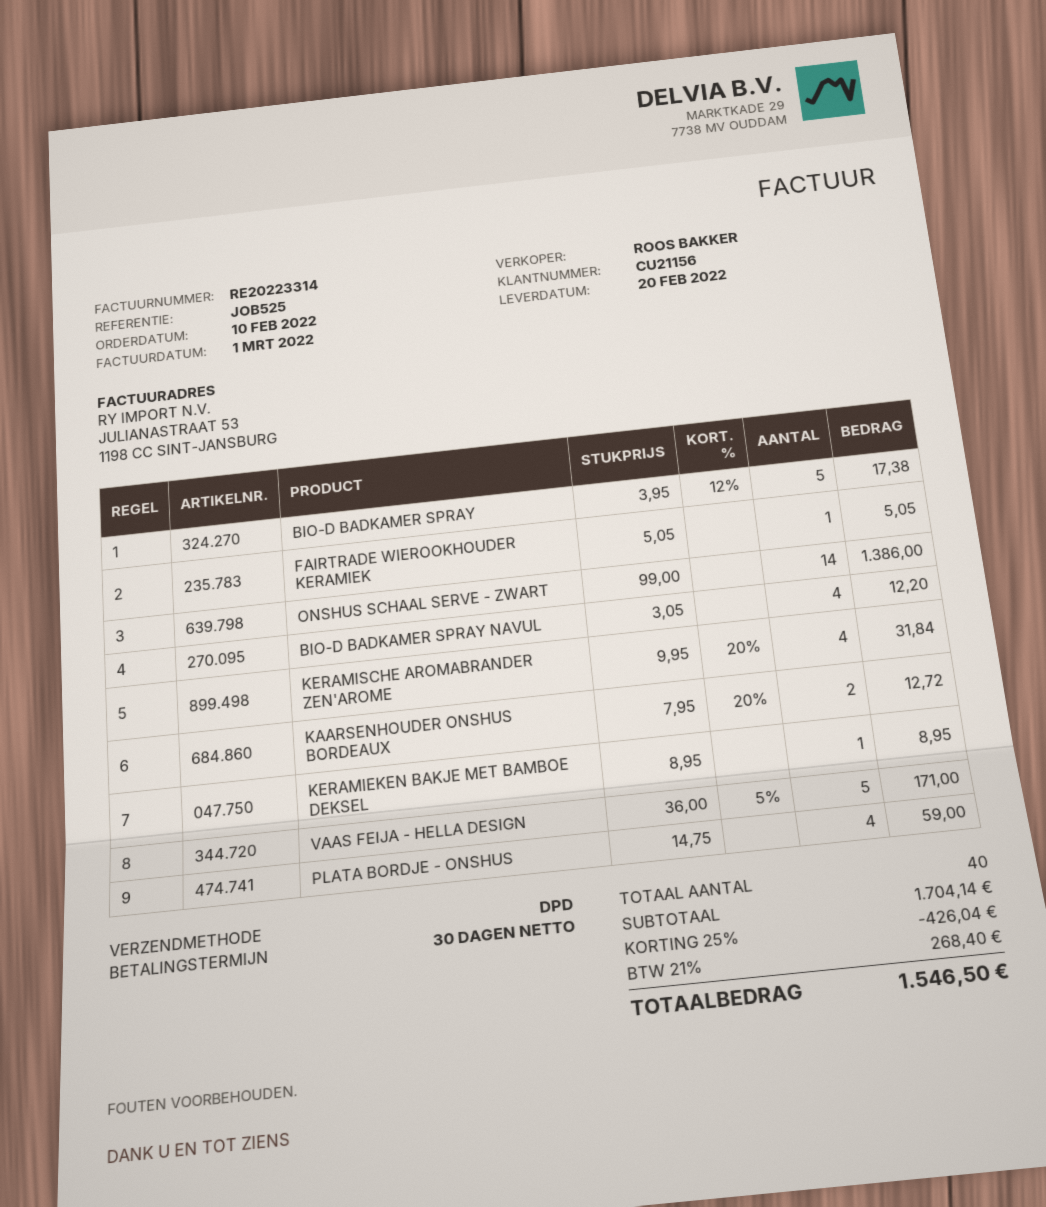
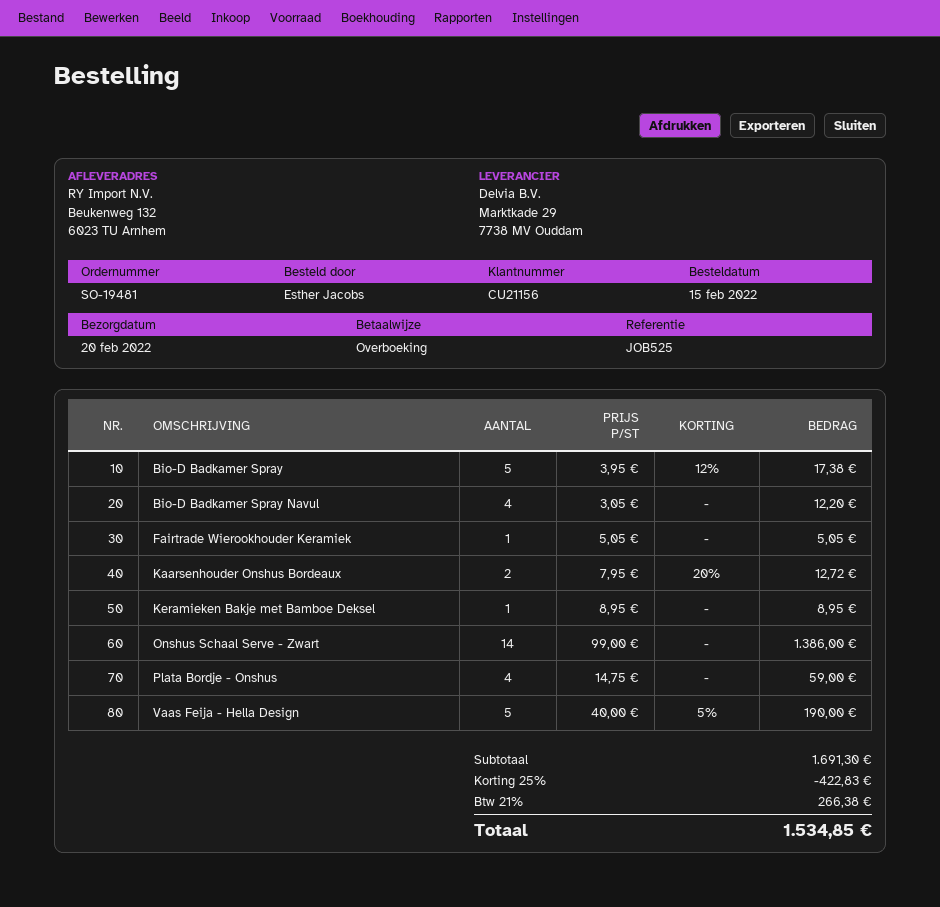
order date: 2022-02-10 -> 2022-02-15
KERAMISCHE AROMABRANDER ZEN'AROME: 4 x 9.95 - 20% = 31.84 -> none
VAAS FEIJA - HELLA DESIGN: 5 x 36.00 - 5% = 171.00 -> 5 x 40.00 - 5% = 190.00
subtotal: 1704.14 -> 1691.30
discount: 25% = 426.04 -> 25% = 422.83
tax: 21% = 268.40 -> 21% = 266.38
total: 1546.50 -> 1534.85

